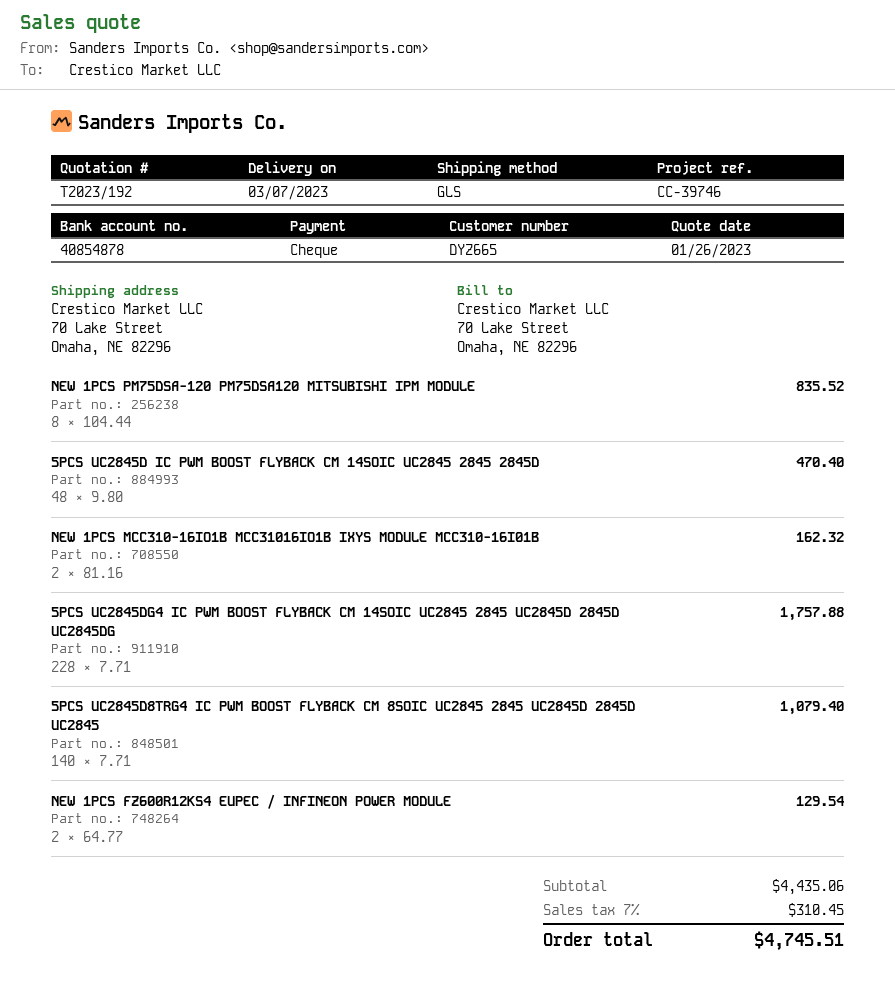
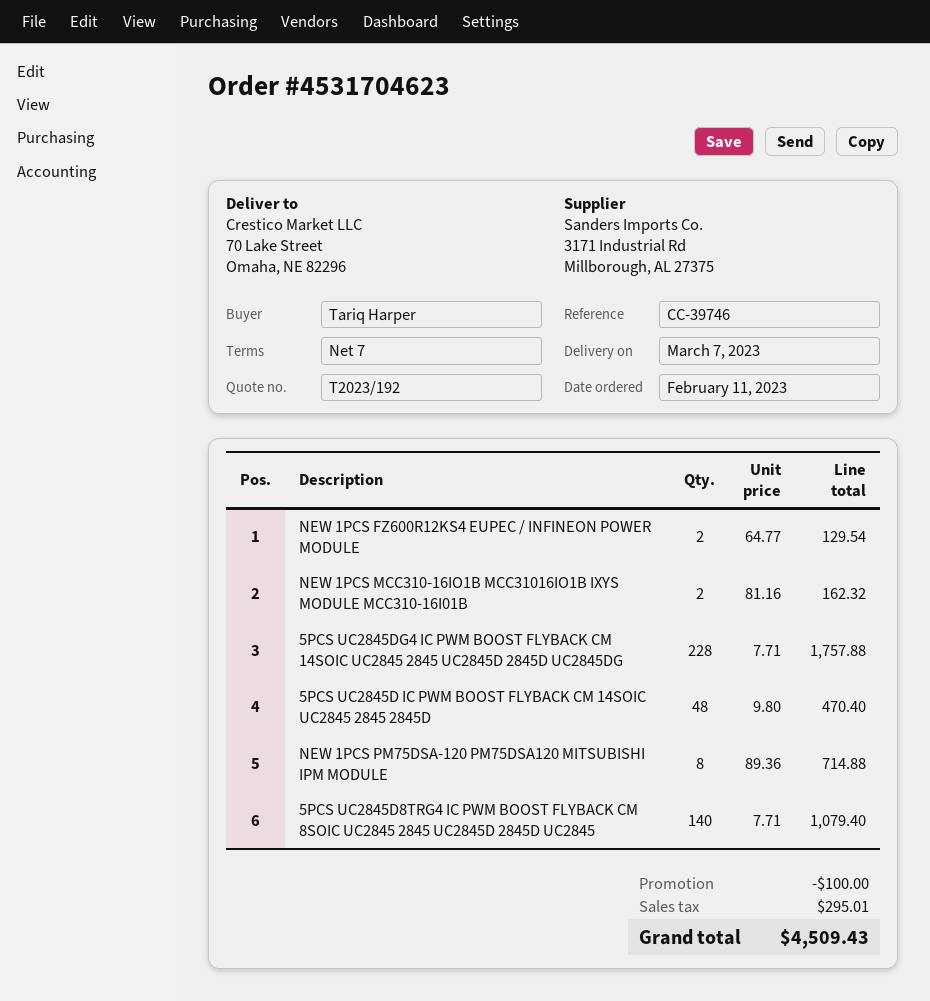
NEW 1PCS PM75DSA-120 PM75DSA120 MITSUBISHI IPM MODULE: 8 x 104.44 = 835.52 -> 8 x 89.36 = 714.88
discount: none -> 100.00
tax: 310.45 -> 295.01
total: 4745.51 -> 4509.43

